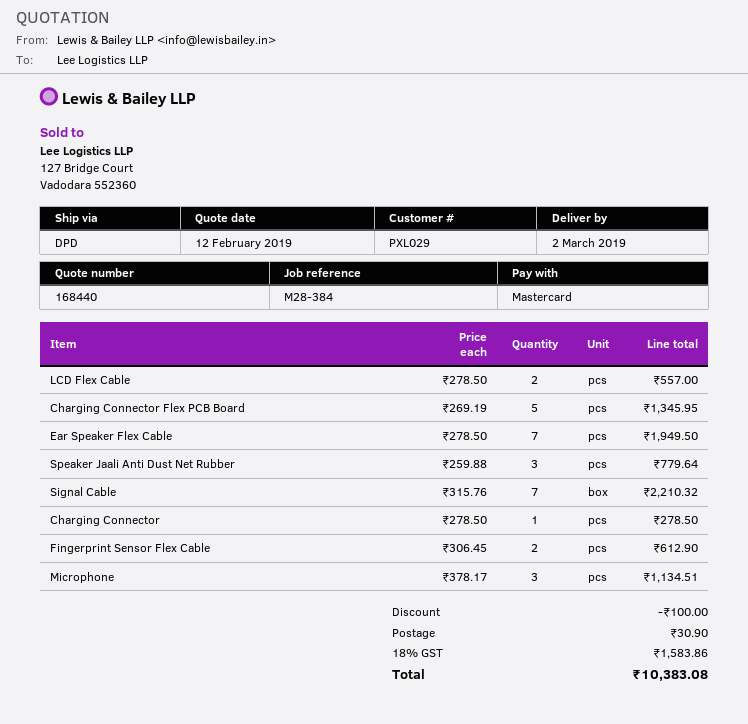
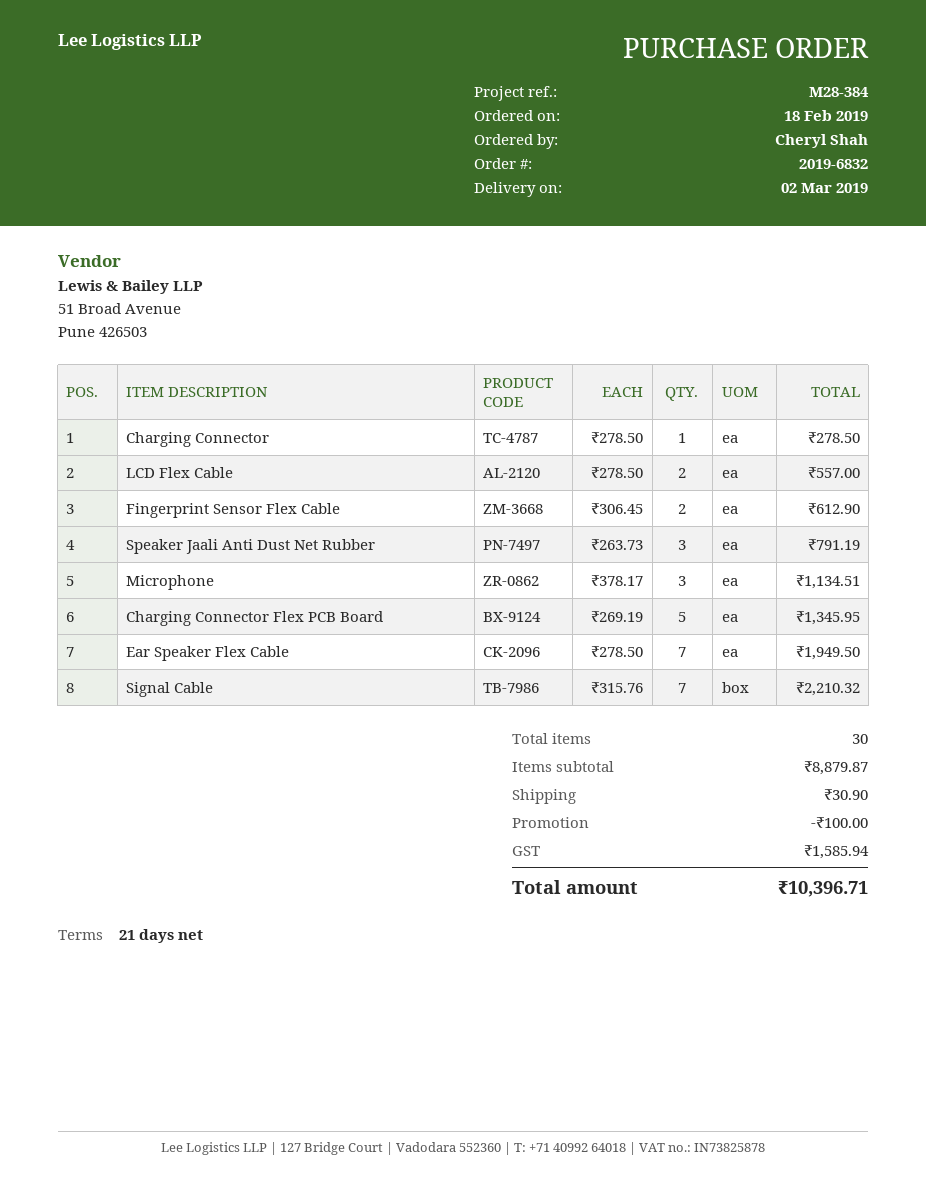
Speaker Jaali Anti Dust Net Rubber: 3 x 259.88 = 779.64 -> 3 x 263.73 = 791.19
tax: 1583.86 -> 1585.94
total: 10383.08 -> 10396.71

